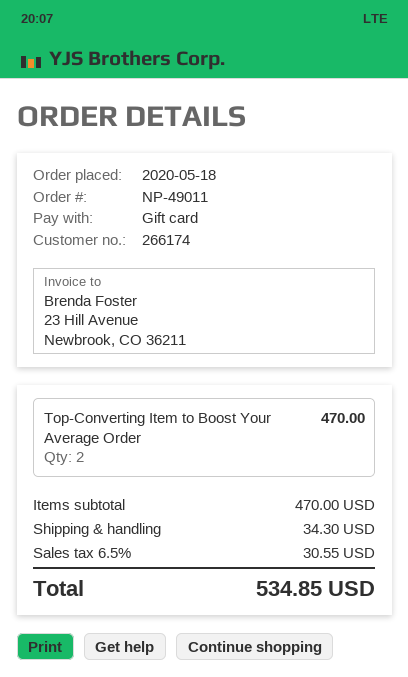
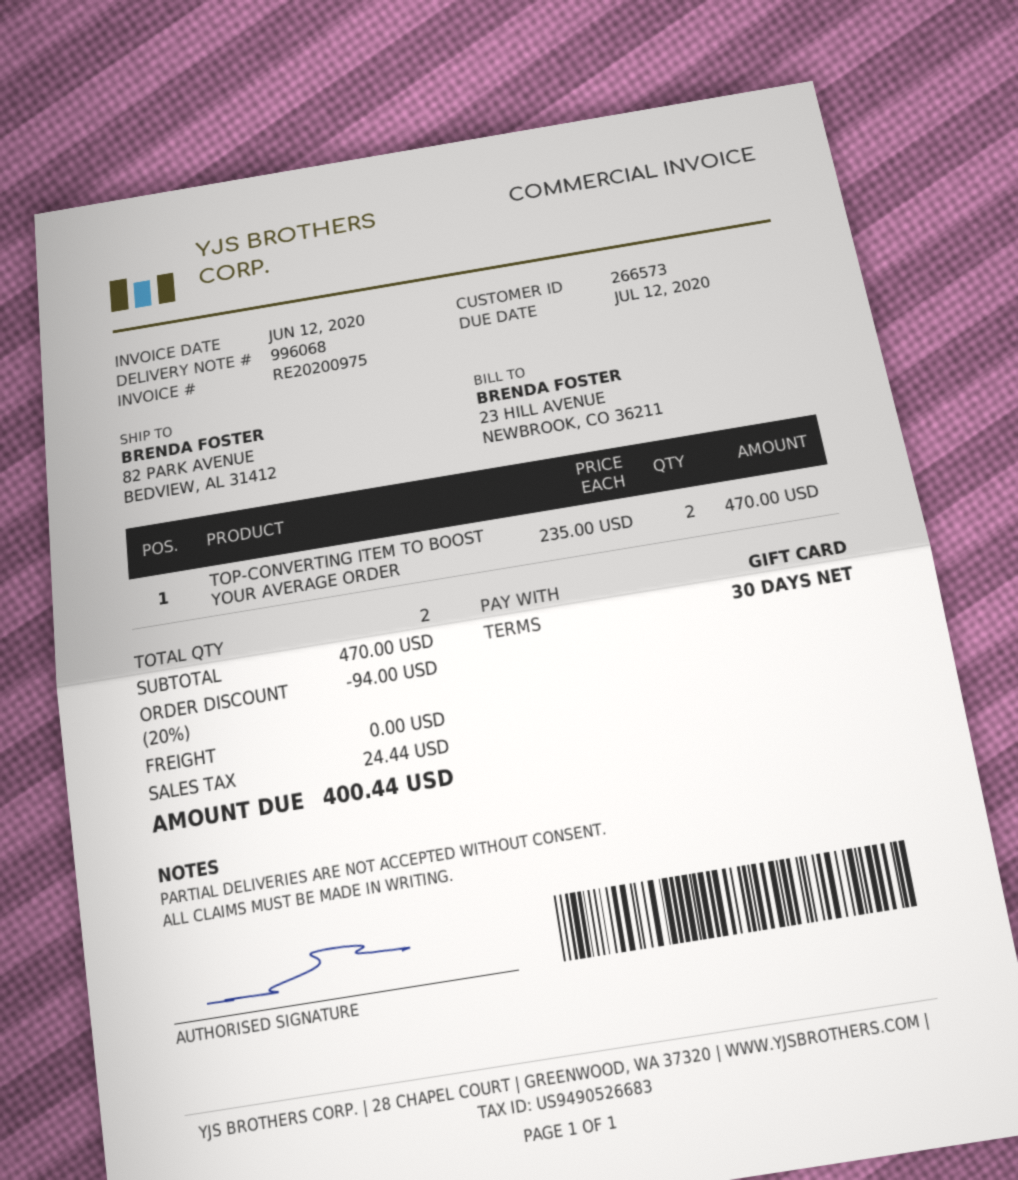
customer number: 266174 -> 266573
discount: none -> 20% = 94.00
shipping: 34.30 -> 0.00
tax: 30.55 -> 24.44
total: 534.85 -> 400.44

